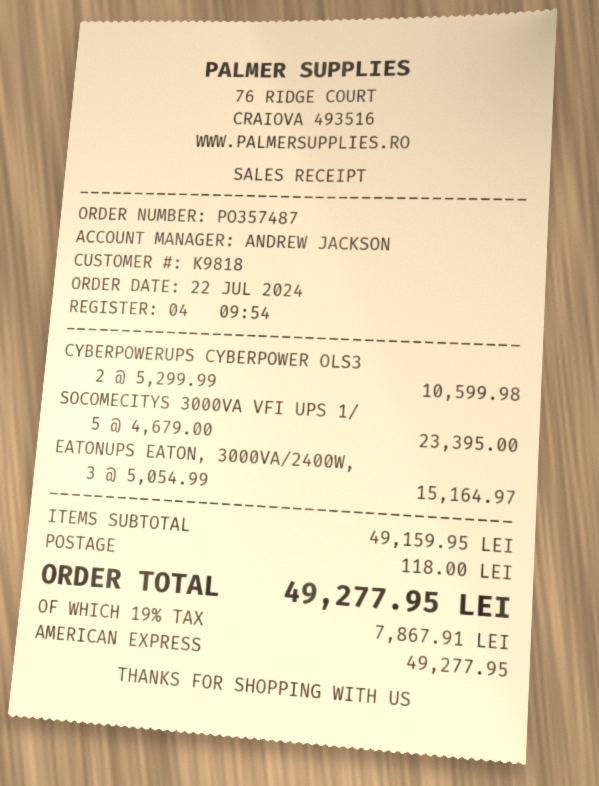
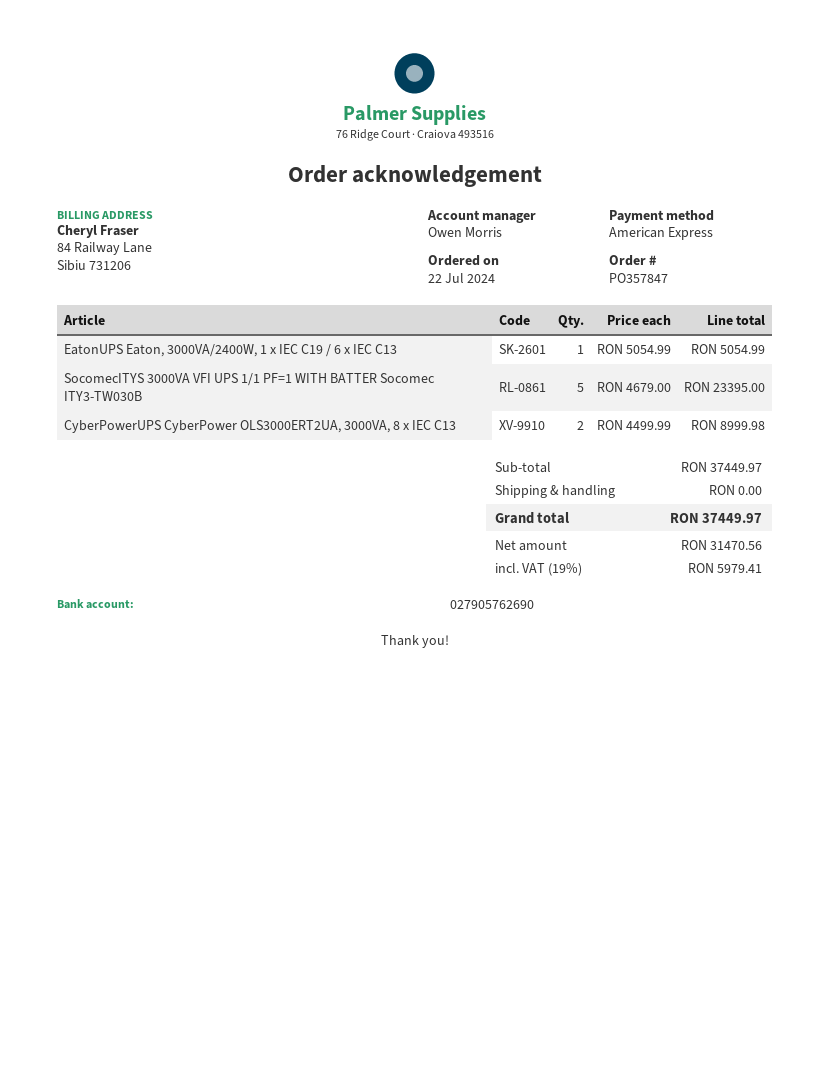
order number: PO357487 -> PO357847
sales rep: ANDREW JACKSON -> Owen Morris
CYBERPOWERUPS CYBERPOWER OLS3: 2 x 5299.99 = 10599.98 -> 2 x 4499.99 = 8999.98
EATONUPS EATON, 3000VA/2400W,: 3 x 5054.99 = 15164.97 -> 1 x 5054.99 = 5054.99
subtotal: 49159.95 -> 37449.97
shipping: 118.00 -> 0.00
tax: 19% = 7867.91 -> 19% = 5979.41
total: 49277.95 -> 37449.97

